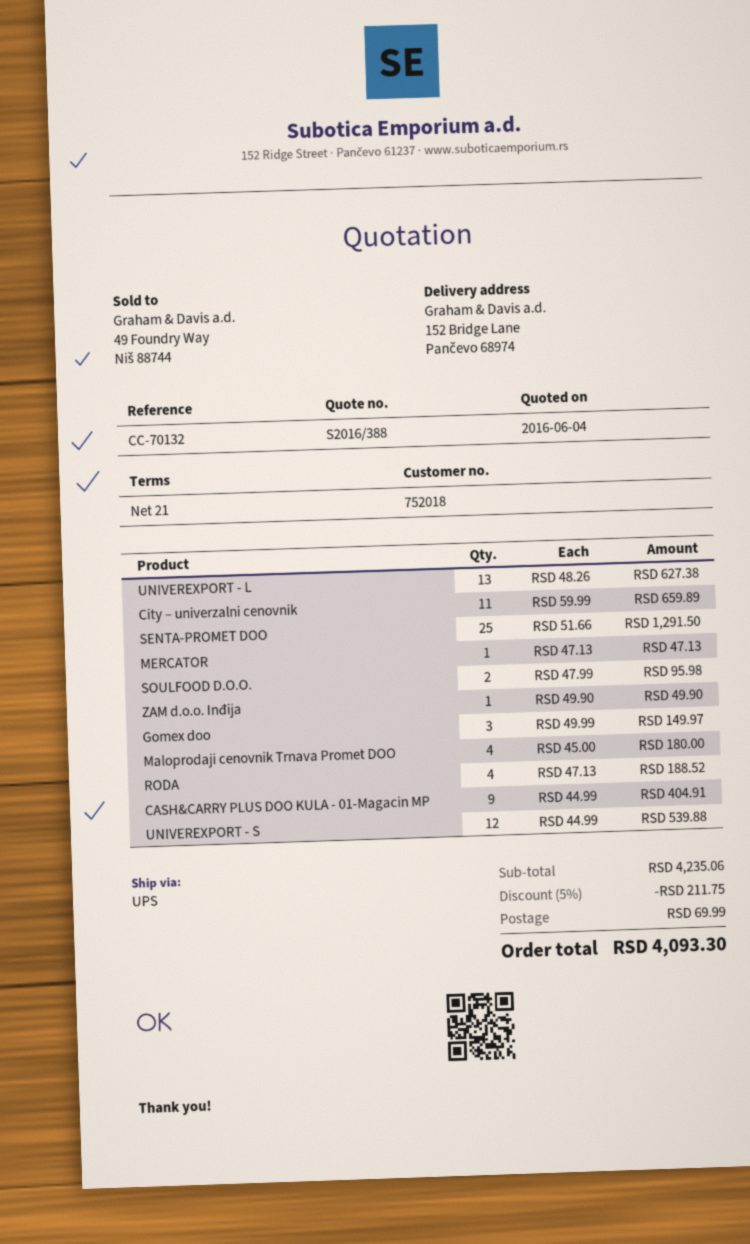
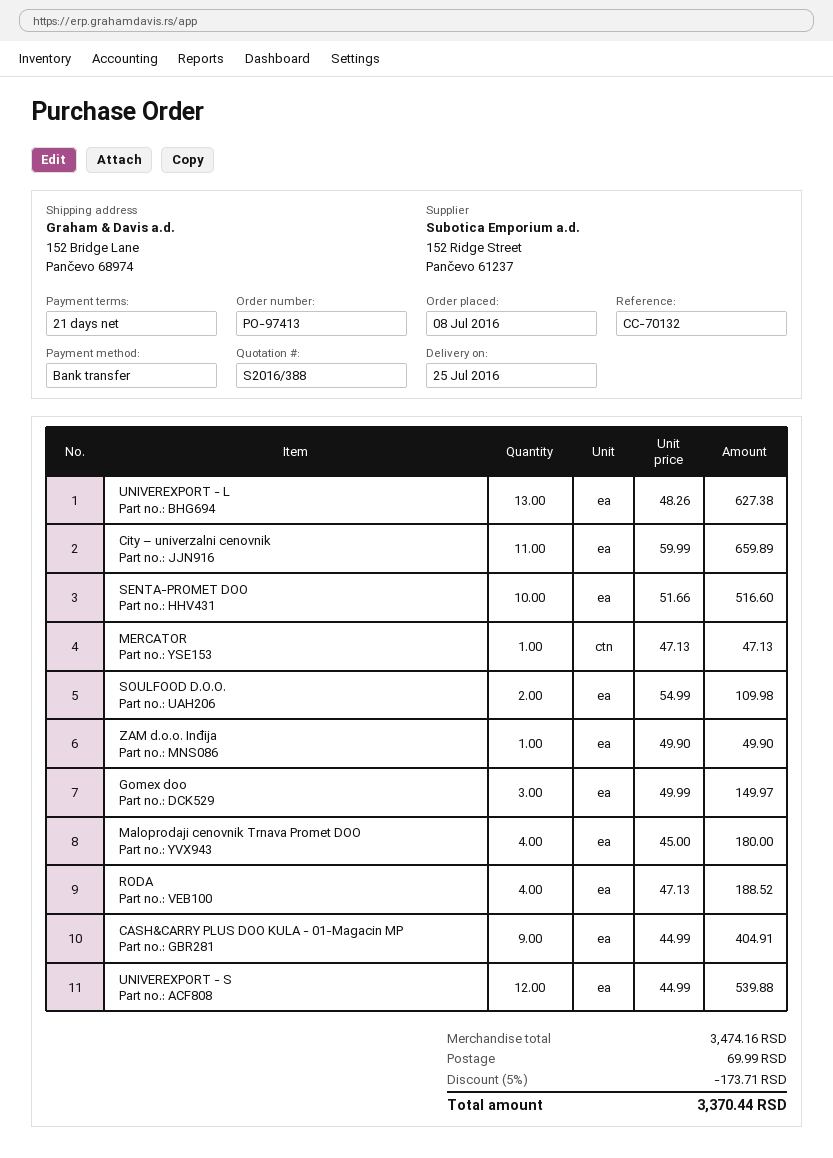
SENTA-PROMET DOO: 25 x 51.66 = 1291.50 -> 10 x 51.66 = 516.60
SOULFOOD D.O.O.: 2 x 47.99 = 95.98 -> 2 x 54.99 = 109.98
subtotal: 4235.06 -> 3474.16
discount: 5% = 211.75 -> 5% = 173.71
total: 4093.30 -> 3370.44

